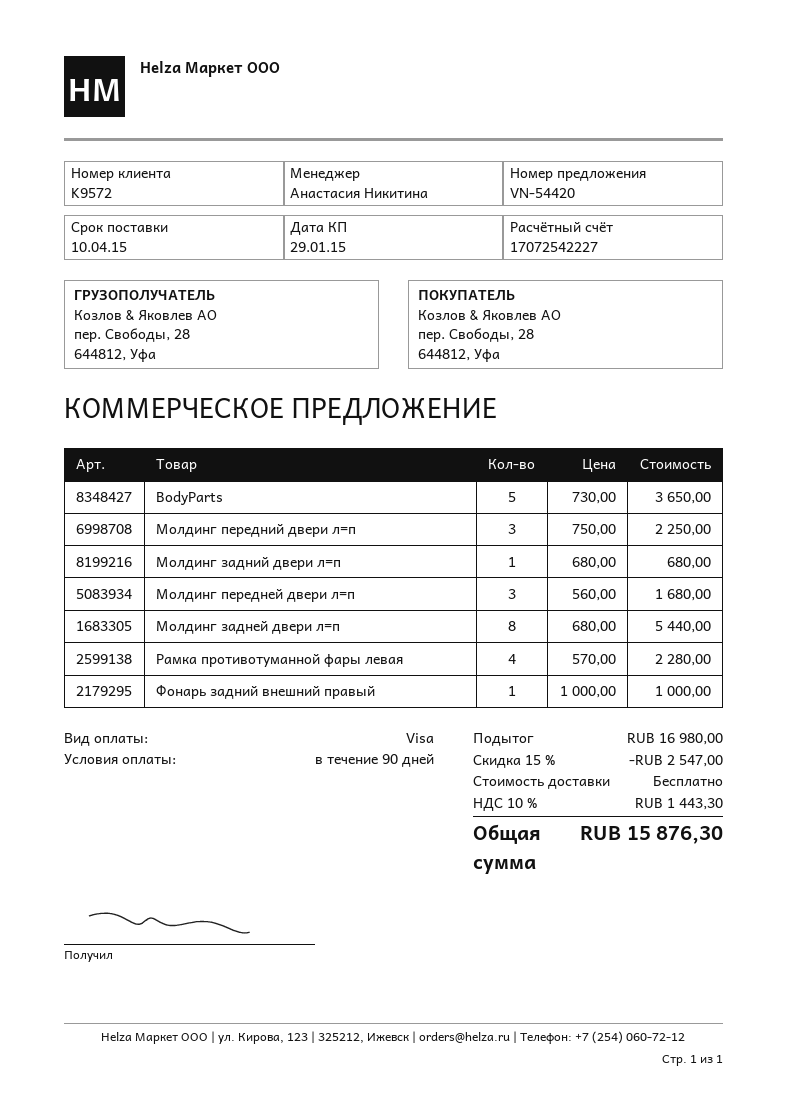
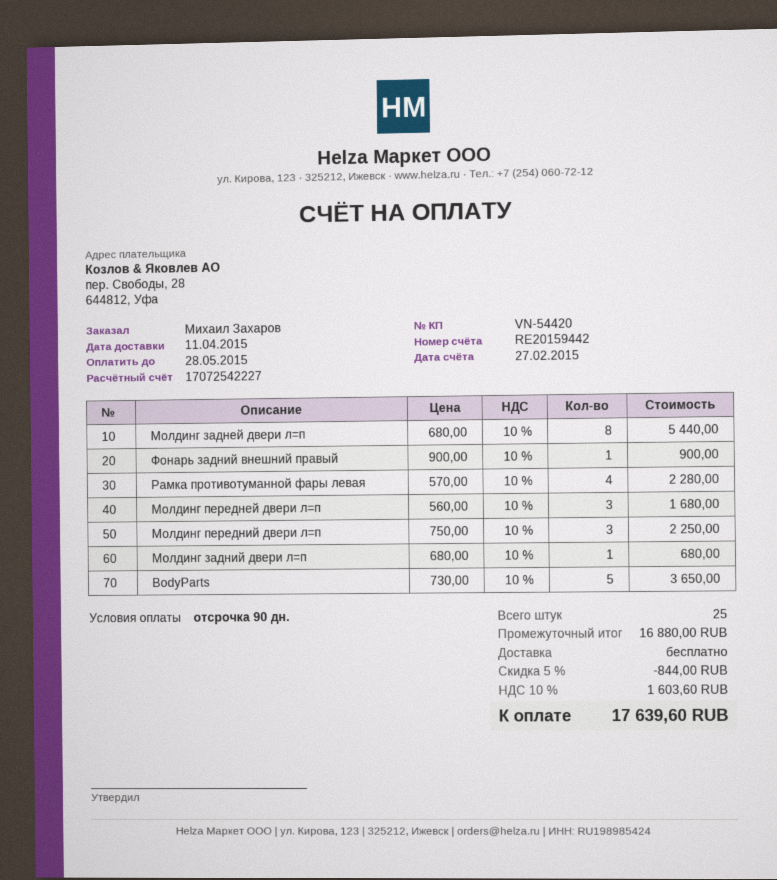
delivery date: 2015-04-10 -> 2015-04-11
Фонарь задний внешний правый: 1 x 1000.00 = 1000.00 -> 1 x 900.00 = 900.00
subtotal: 16980.00 -> 16880.00
discount: 15% = 2547.00 -> 5% = 844.00
tax: 10% = 1443.30 -> 10% = 1603.60
total: 15876.30 -> 17639.60

